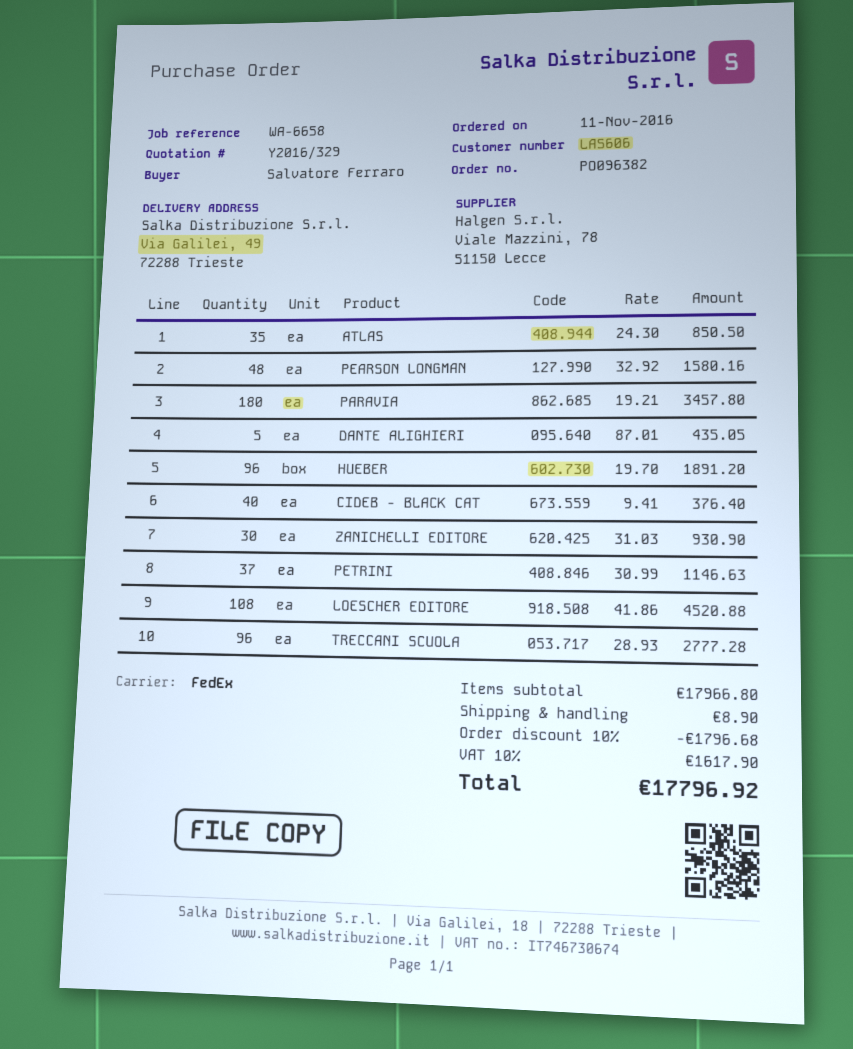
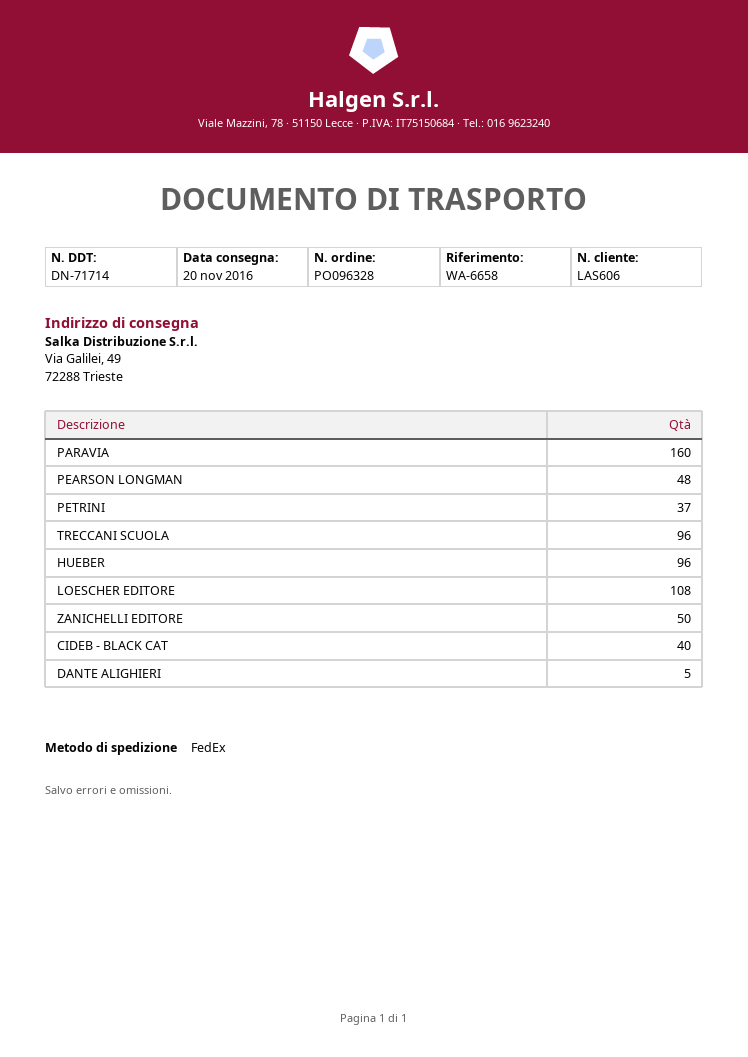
order number: PO096382 -> PO096328
ATLAS: 35 -> none
PARAVIA: 180 -> 160
ZANICHELLI EDITORE: 30 -> 50

